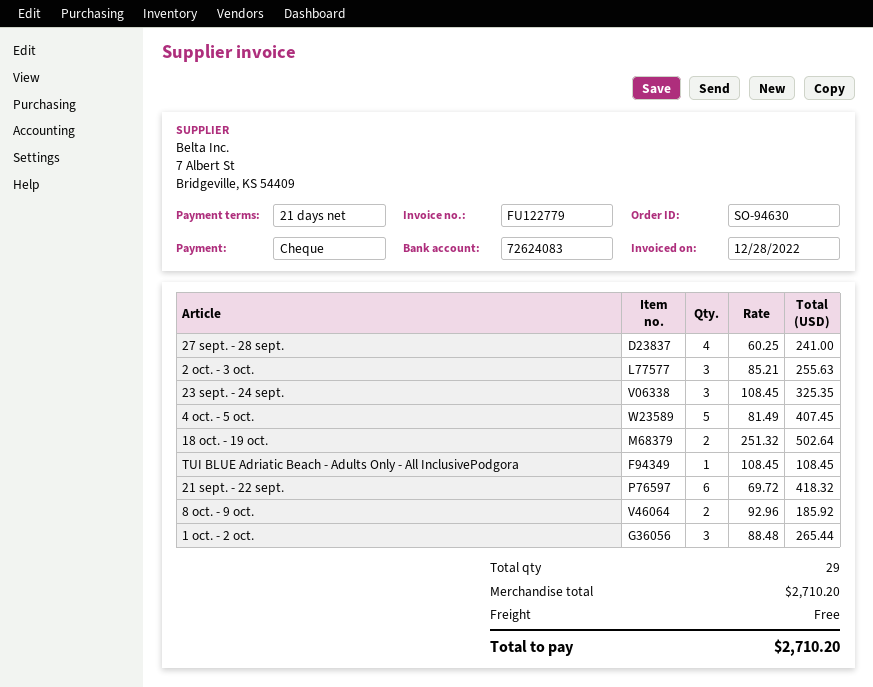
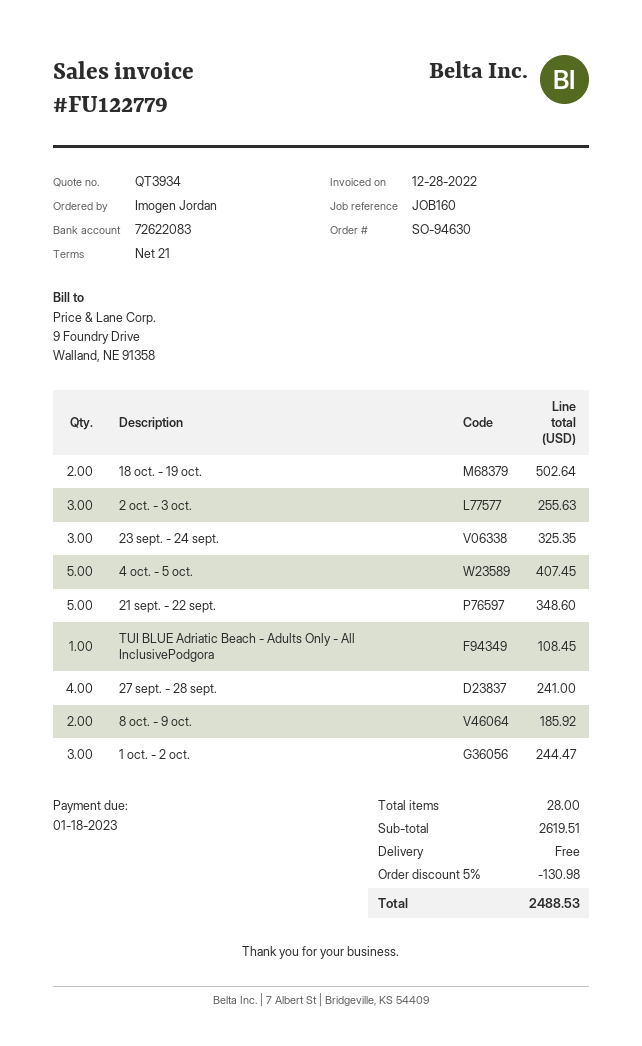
bank account: 72624083 -> 72622083
21 sept. - 22 sept.: 6 for 418.32 -> 5 for 348.60
1 oct. - 2 oct.: 3 for 265.44 -> 3 for 244.47
total quantity: 29 -> 28
subtotal: 2710.20 -> 2619.51
discount: none -> 5% = 130.98
total: 2710.20 -> 2488.53

